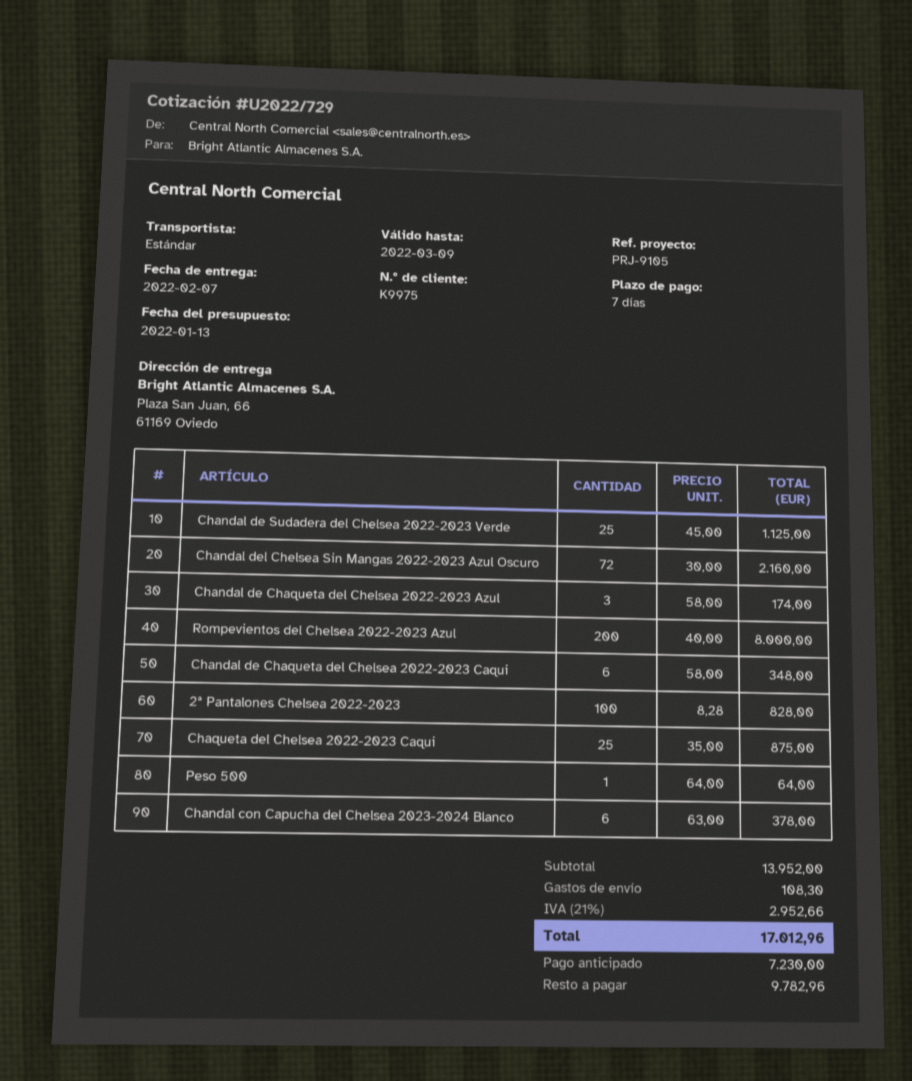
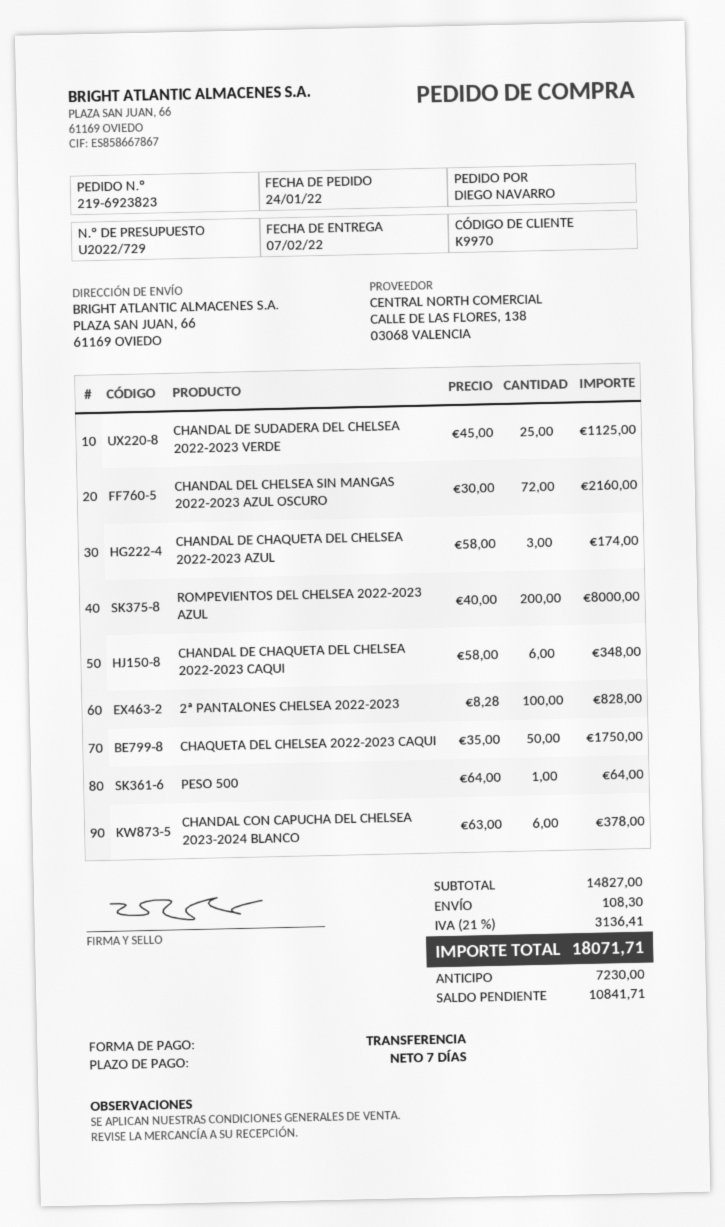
customer number: K9975 -> K9970
Chaqueta del Chelsea 2022-2023 Caqui: 25 x 35.00 = 875.00 -> 50 x 35.00 = 1750.00
subtotal: 13952.00 -> 14827.00
tax: 21% = 2952.66 -> 21% = 3136.41
total: 17012.96 -> 18071.71
balance: 9782.96 -> 10841.71

